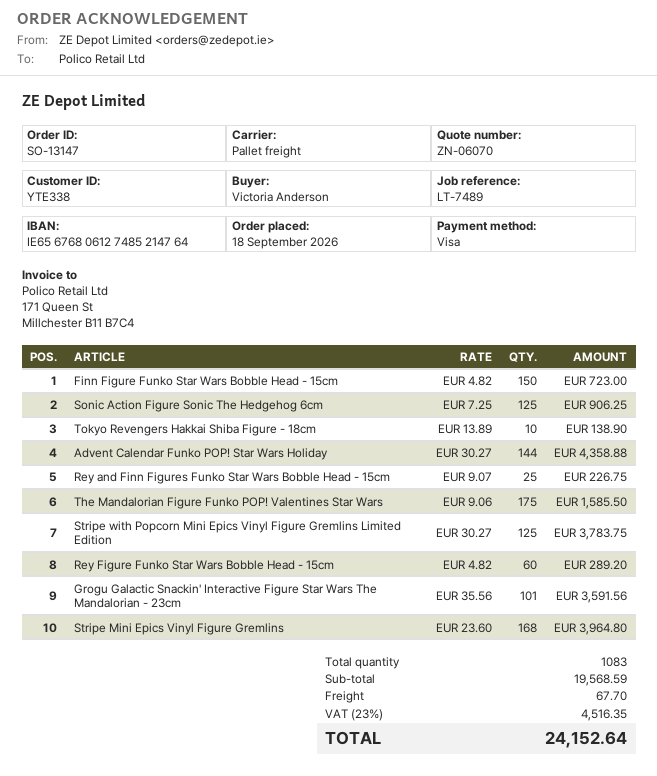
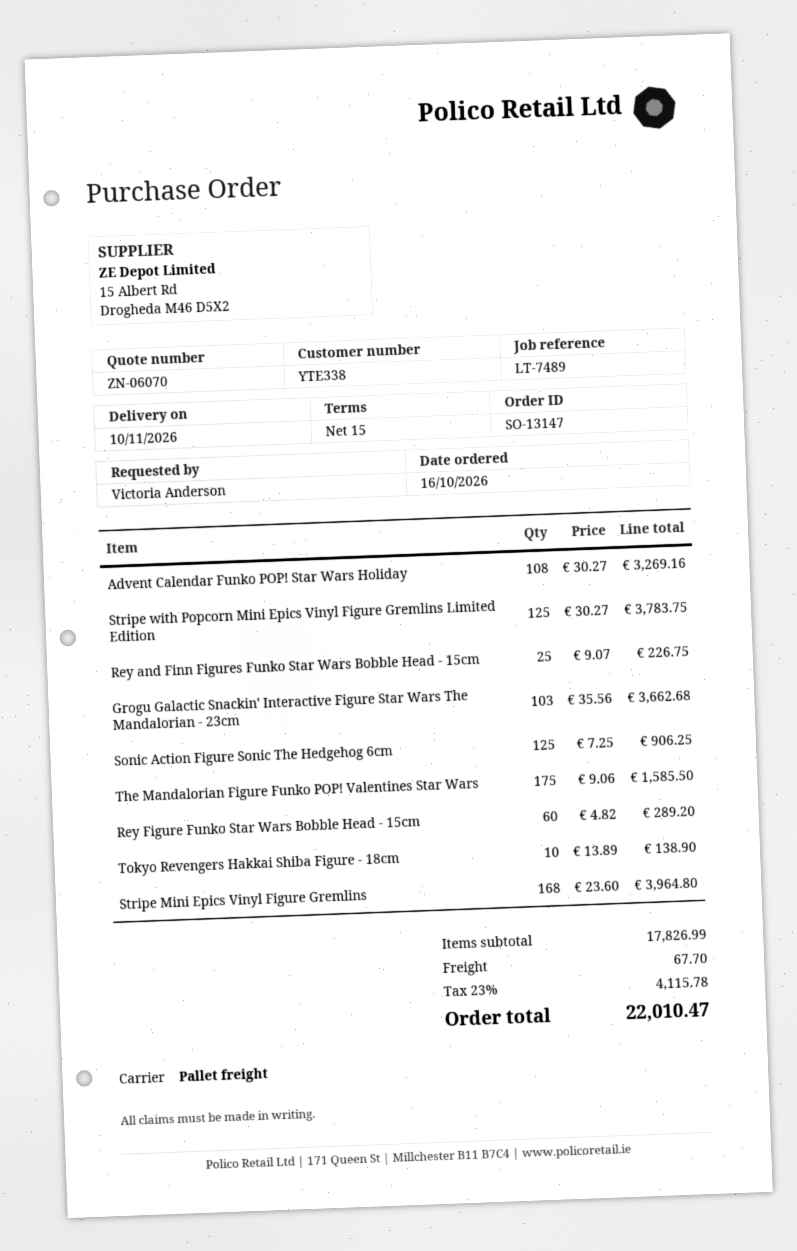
order date: 2026-09-18 -> 2026-10-16
Finn Figure Funko Star Wars Bobble Head - 15cm: 150 x 4.82 = 723.00 -> none
Advent Calendar Funko POP! Star Wars Holiday: 144 x 30.27 = 4358.88 -> 108 x 30.27 = 3269.16
Grogu Galactic Snackin' Interactive Figure Star Wars The Mandalorian - 23cm: 101 x 35.56 = 3591.56 -> 103 x 35.56 = 3662.68
subtotal: 19568.59 -> 17826.99
tax: 23% = 4516.35 -> 23% = 4115.78
total: 24152.64 -> 22010.47

